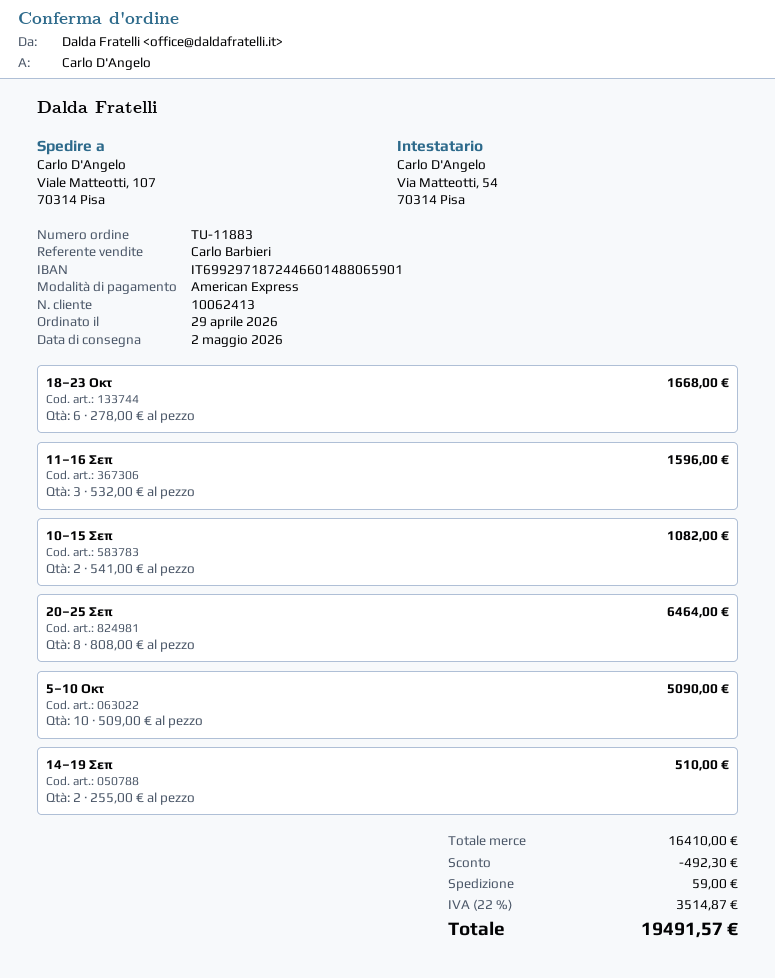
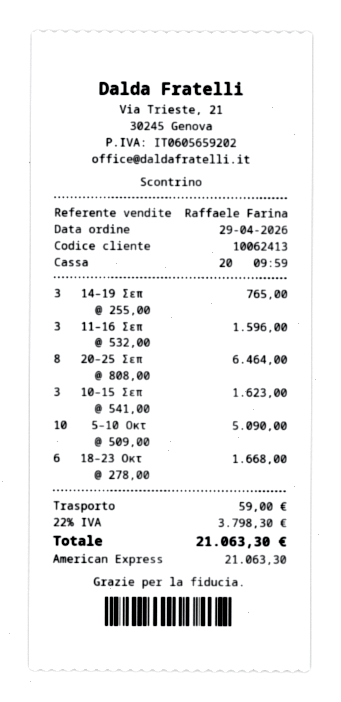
sales rep: Carlo Barbieri -> Raffaele Farina
10–15 Σεπ: 2 x 541.00 = 1082.00 -> 3 x 541.00 = 1623.00
14–19 Σεπ: 2 x 255.00 = 510.00 -> 3 x 255.00 = 765.00
discount: 492.30 -> none
tax: 22% = 3514.87 -> 22% = 3798.30
total: 19491.57 -> 21063.30

